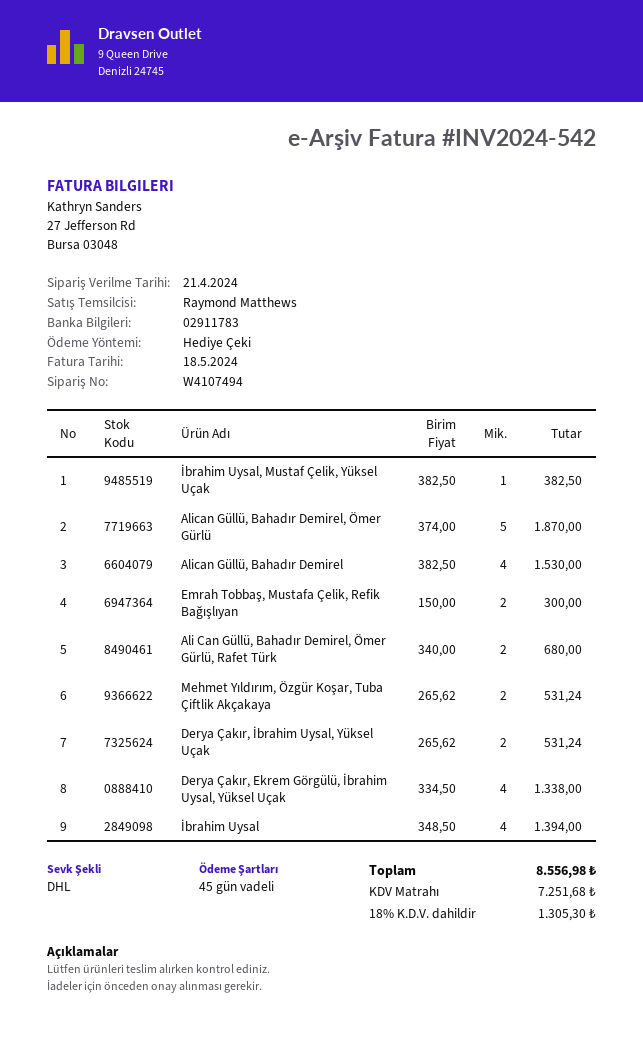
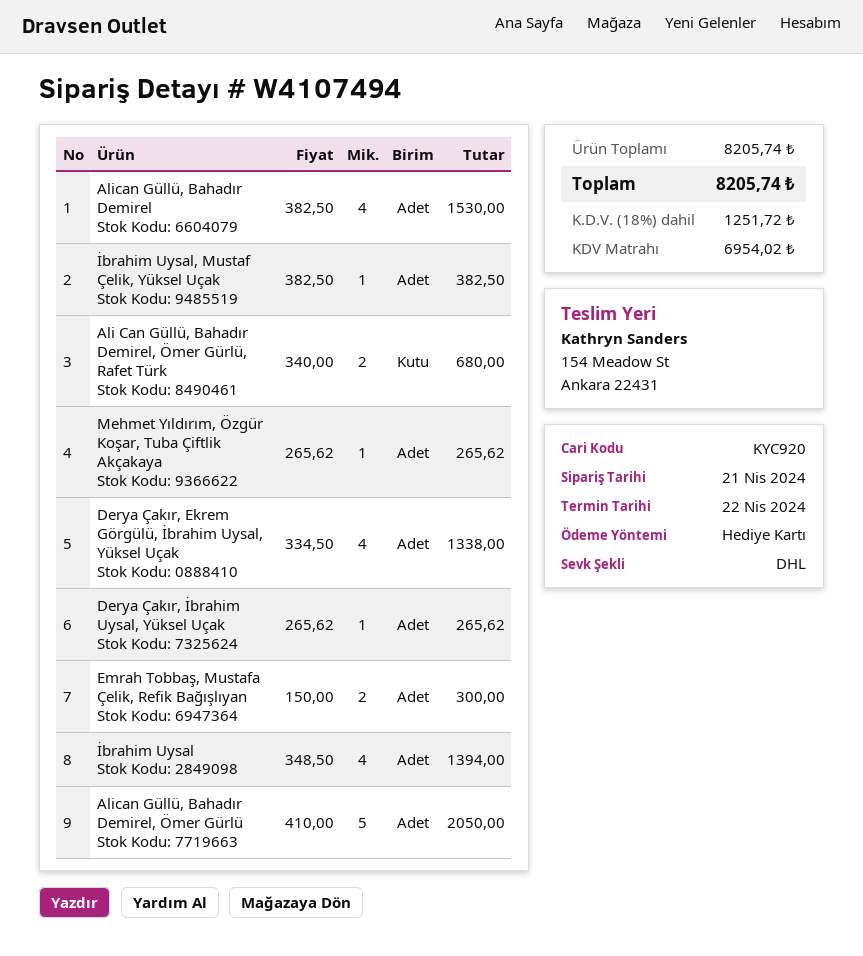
Alican Güllü, Bahadır Demirel, Ömer Gürlü: 5 x 374.00 = 1870.00 -> 5 x 410.00 = 2050.00
Mehmet Yıldırım, Özgür Koşar, Tuba Çiftlik Akçakaya: 2 x 265.62 = 531.24 -> 1 x 265.62 = 265.62
Derya Çakır, İbrahim Uysal, Yüksel Uçak: 2 x 265.62 = 531.24 -> 1 x 265.62 = 265.62
net: 7251.68 -> 6954.02
tax: 18% = 1305.30 -> 18% = 1251.72
total: 8556.98 -> 8205.74

